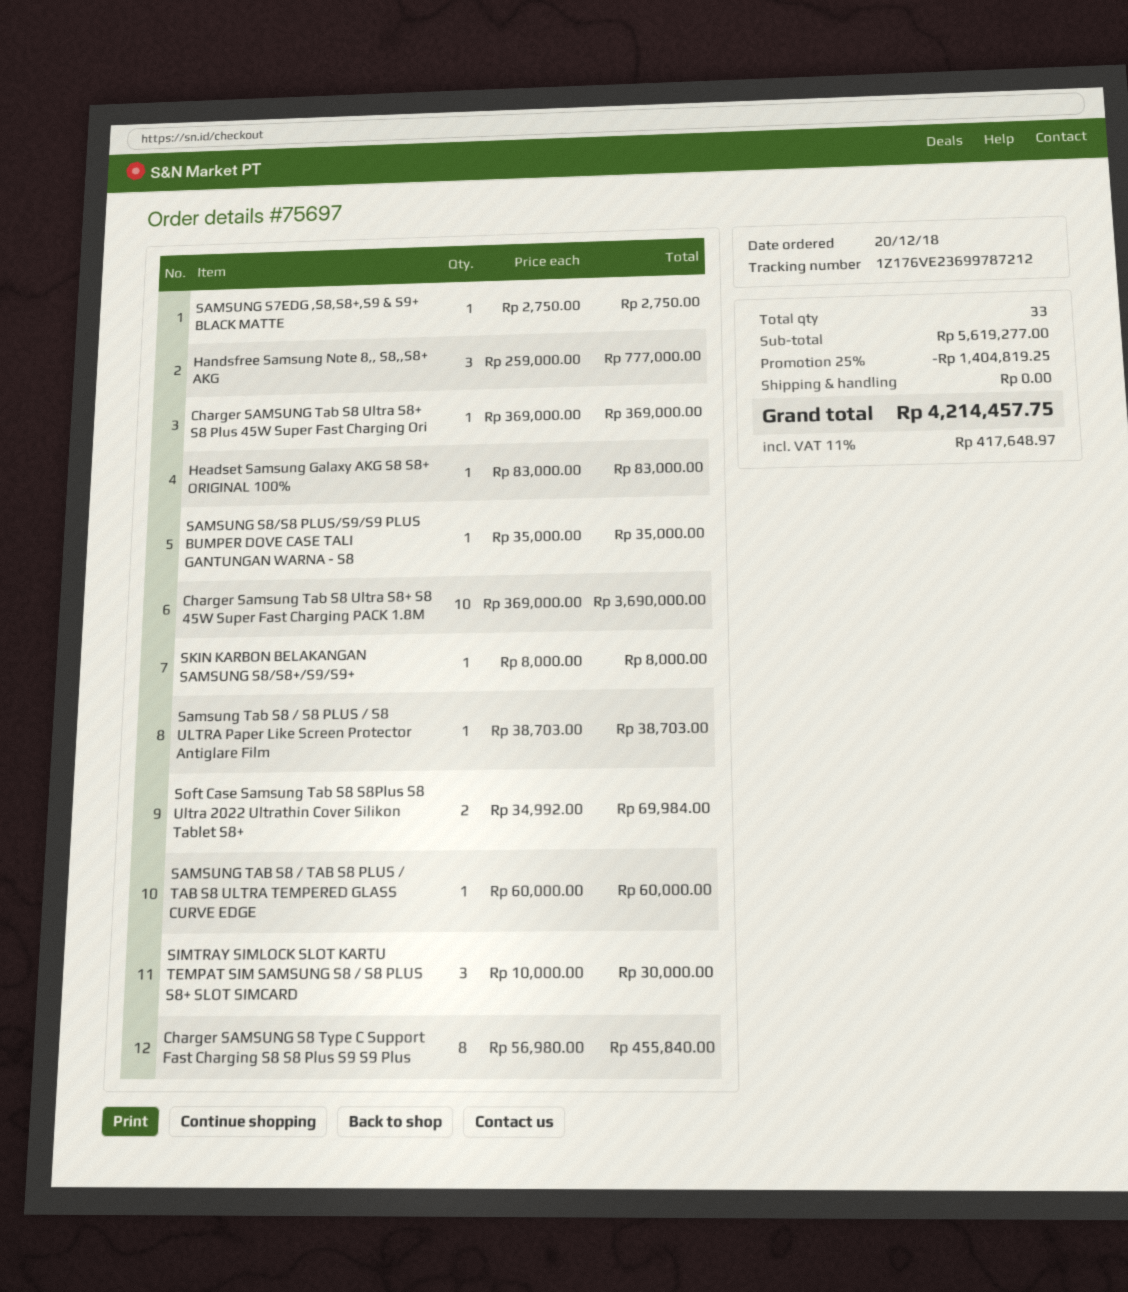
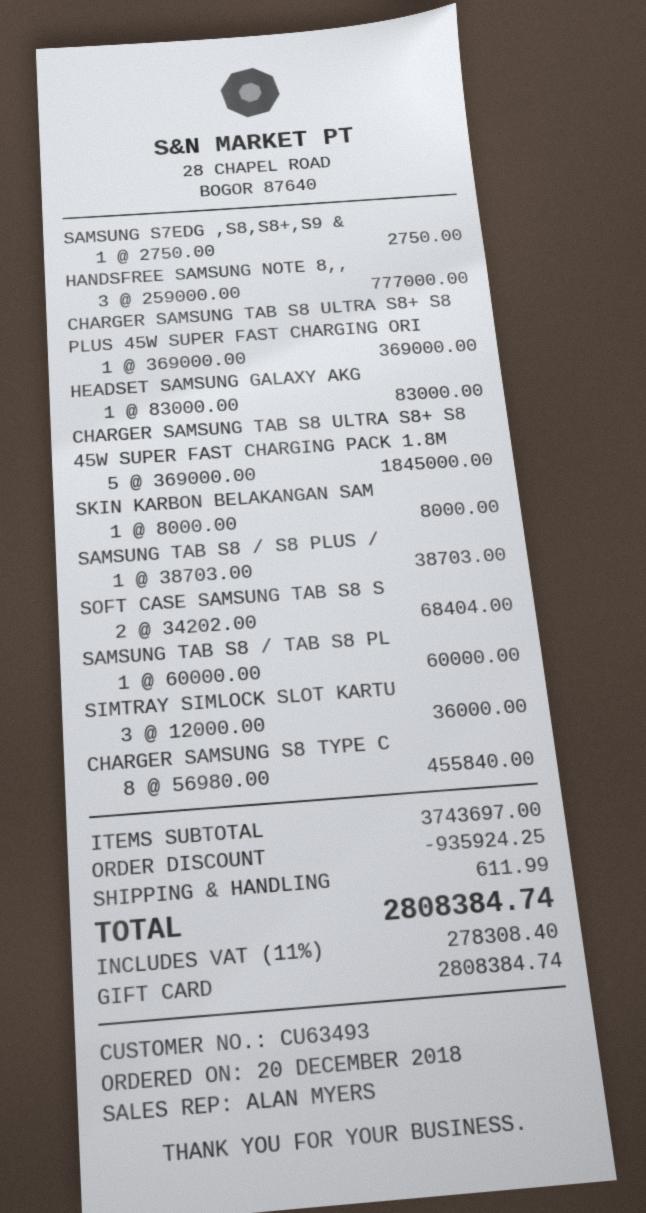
SAMSUNG S8/S8 PLUS/S9/S9 PLUS BUMPER DOVE CASE TALI GANTUNGAN WARNA - S8: 1 x 35000.00 = 35000.00 -> none
Charger Samsung Tab S8 Ultra S8+ S8 45W Super Fast Charging PACK 1.8M: 10 x 369000.00 = 3690000.00 -> 5 x 369000.00 = 1845000.00
Soft Case Samsung Tab S8 S8Plus S8 Ultra 2022 Ultrathin Cover Silikon Tablet S8+: 2 x 34992.00 = 69984.00 -> 2 x 34202.00 = 68404.00
SIMTRAY SIMLOCK SLOT KARTU TEMPAT SIM SAMSUNG S8 / S8 PLUS S8+ SLOT SIMCARD: 3 x 10000.00 = 30000.00 -> 3 x 12000.00 = 36000.00
subtotal: 5619277.00 -> 3743697.00
discount: 1404819.25 -> 935924.25
shipping: 0.00 -> 611.99
tax: 11% = 417648.97 -> 11% = 278308.40
total: 4214457.75 -> 2808384.74

